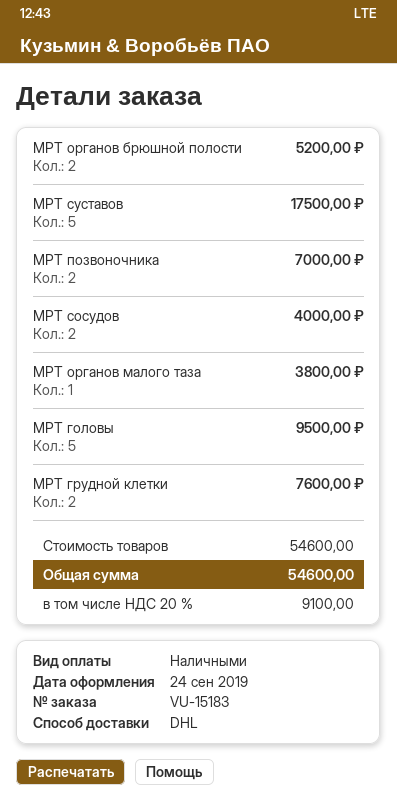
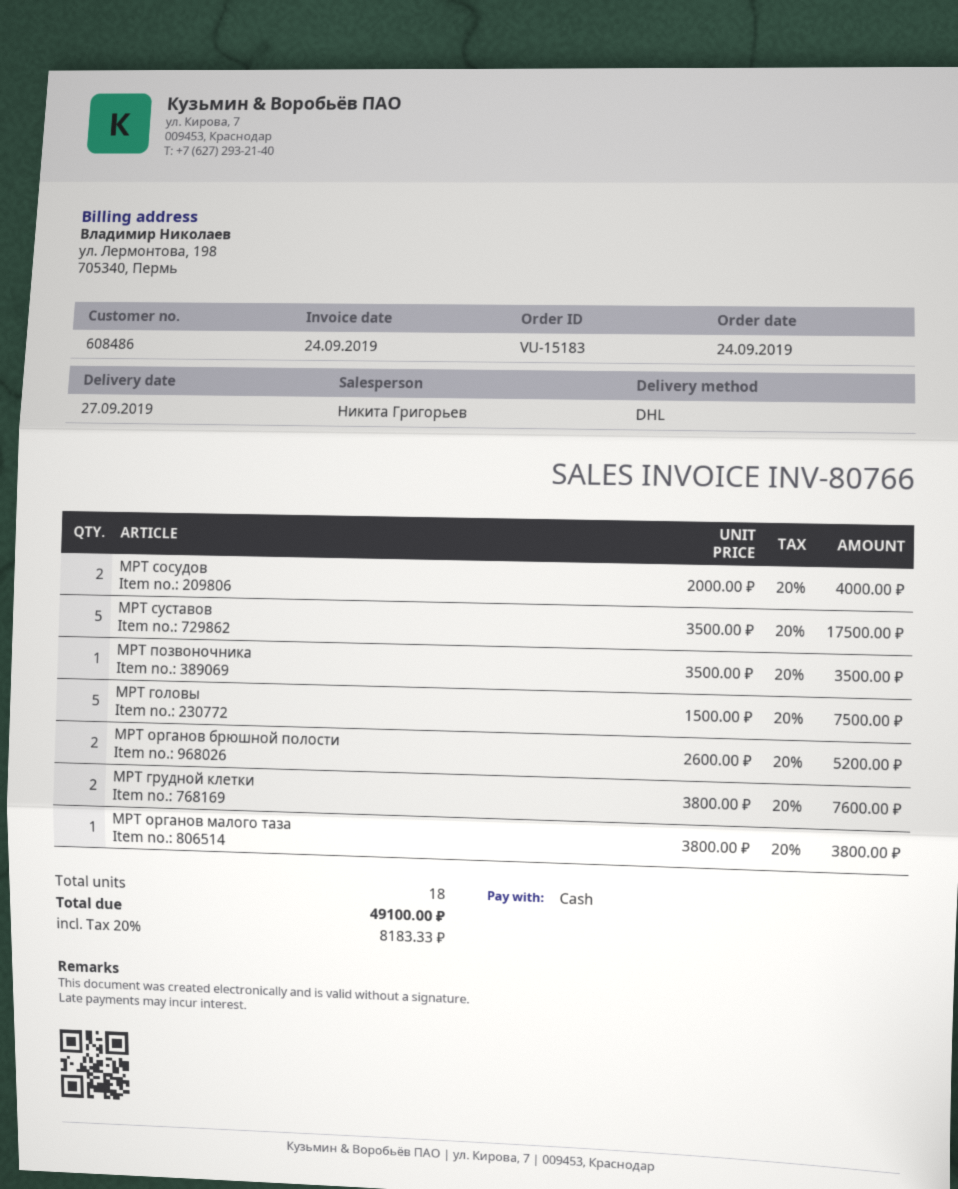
МРТ позвоночника: 2 for 7000.00 -> 1 for 3500.00
МРТ головы: 5 for 9500.00 -> 5 for 7500.00
tax: 20% = 9100.00 -> 20% = 8183.33
total: 54600.00 -> 49100.00

